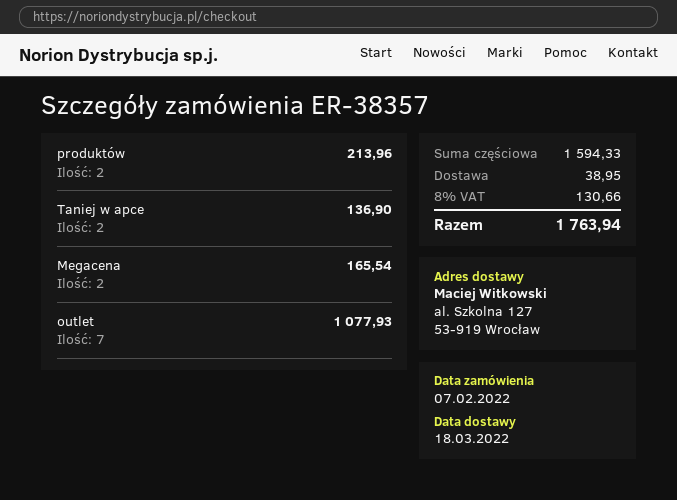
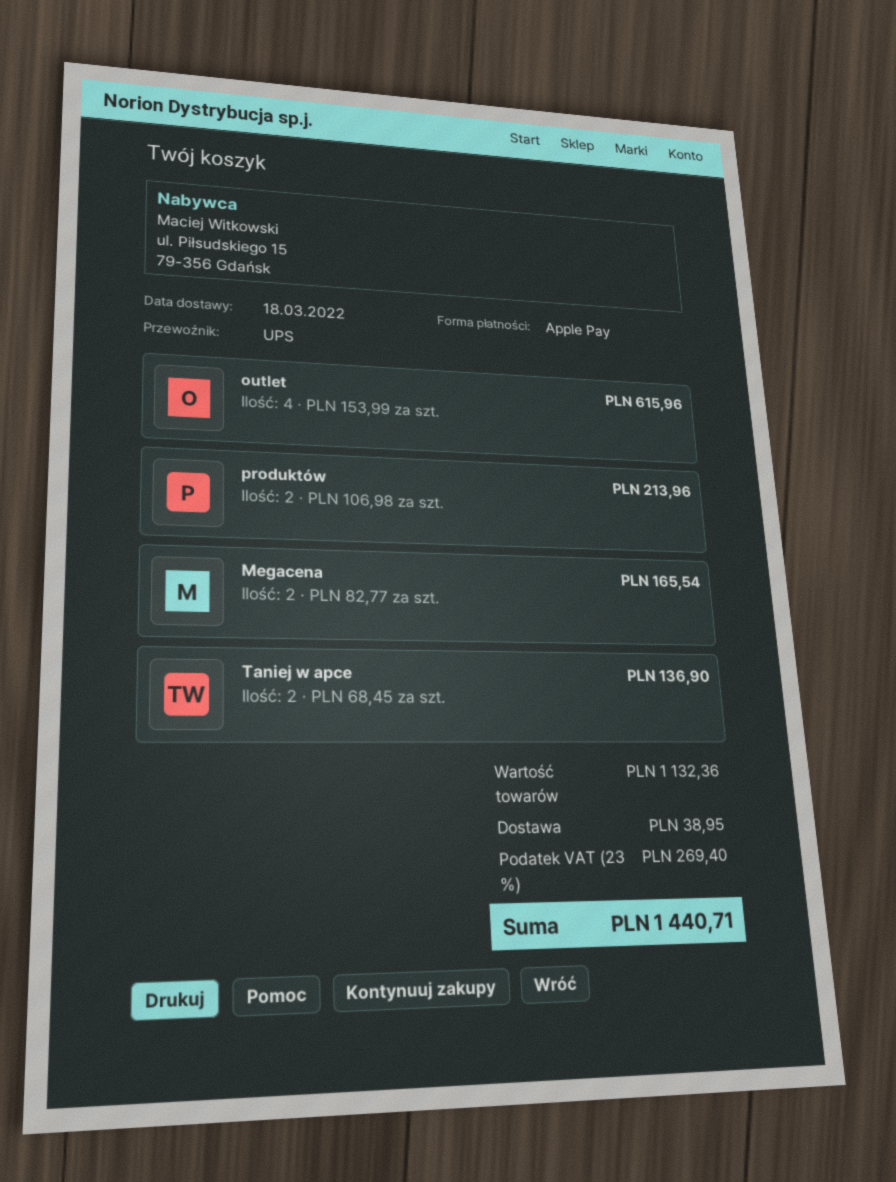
outlet: 7 for 1077.93 -> 4 for 615.96
subtotal: 1594.33 -> 1132.36
tax: 8% = 130.66 -> 23% = 269.40
total: 1763.94 -> 1440.71

